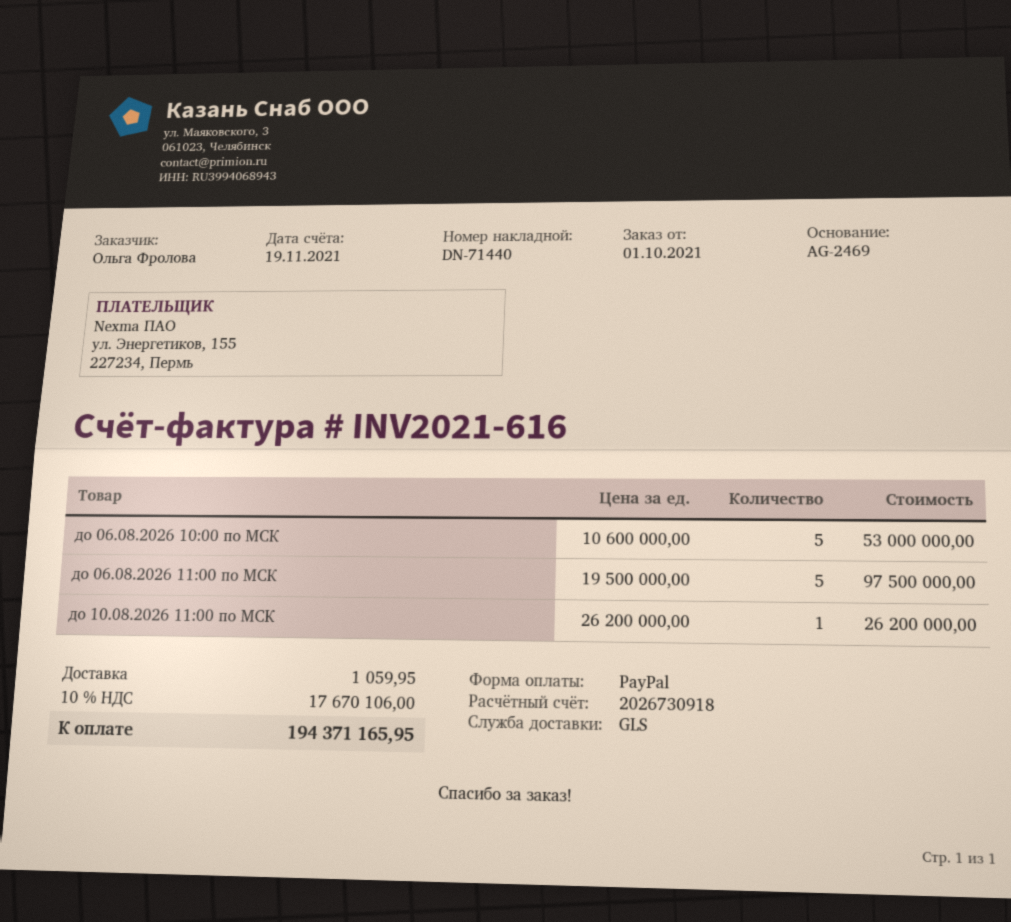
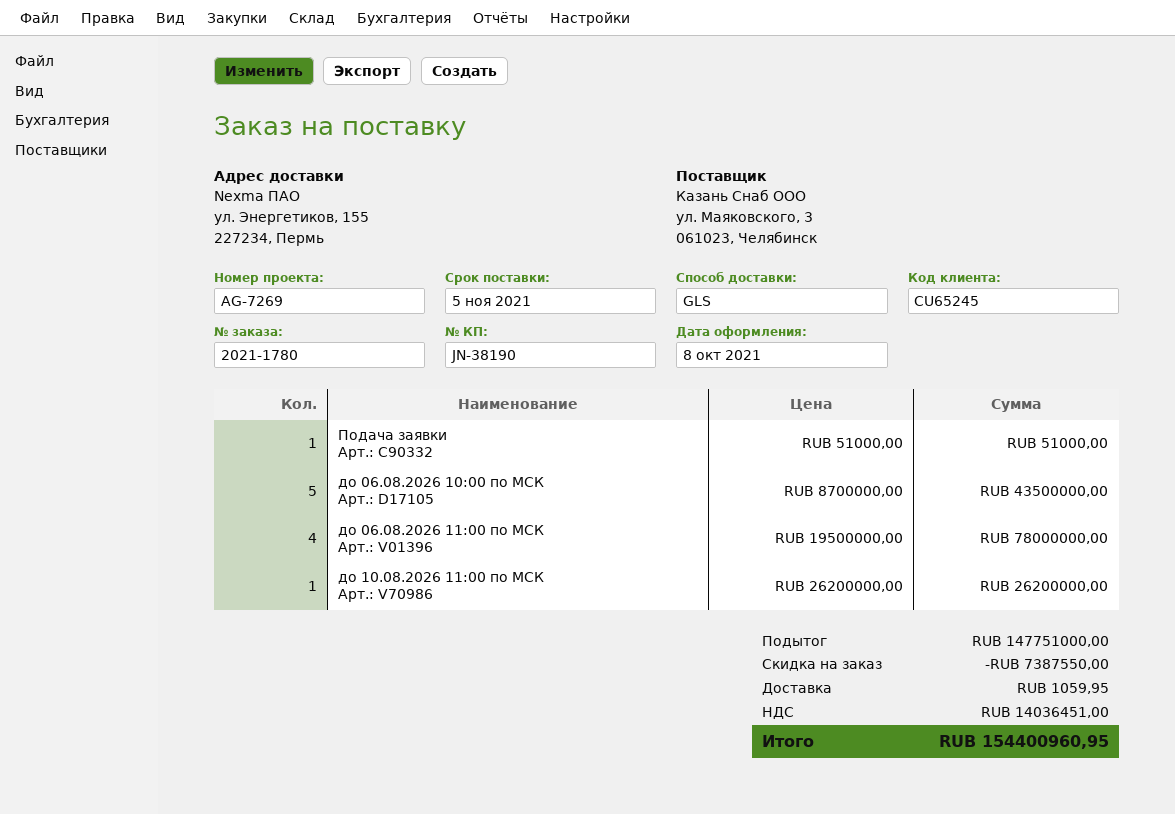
order date: 2021-10-01 -> 2021-10-08
reference: AG-2469 -> AG-7269
до 06.08.2026 10:00 по МСК: 5 x 10600000.00 = 53000000.00 -> 5 x 8700000.00 = 43500000.00
до 06.08.2026 11:00 по МСК: 5 x 19500000.00 = 97500000.00 -> 4 x 19500000.00 = 78000000.00
Подача заявки: none -> 1 x 51000.00 = 51000.00
discount: none -> 7387550.00
tax: 17670106.00 -> 14036451.00
total: 194371165.95 -> 154400960.95

